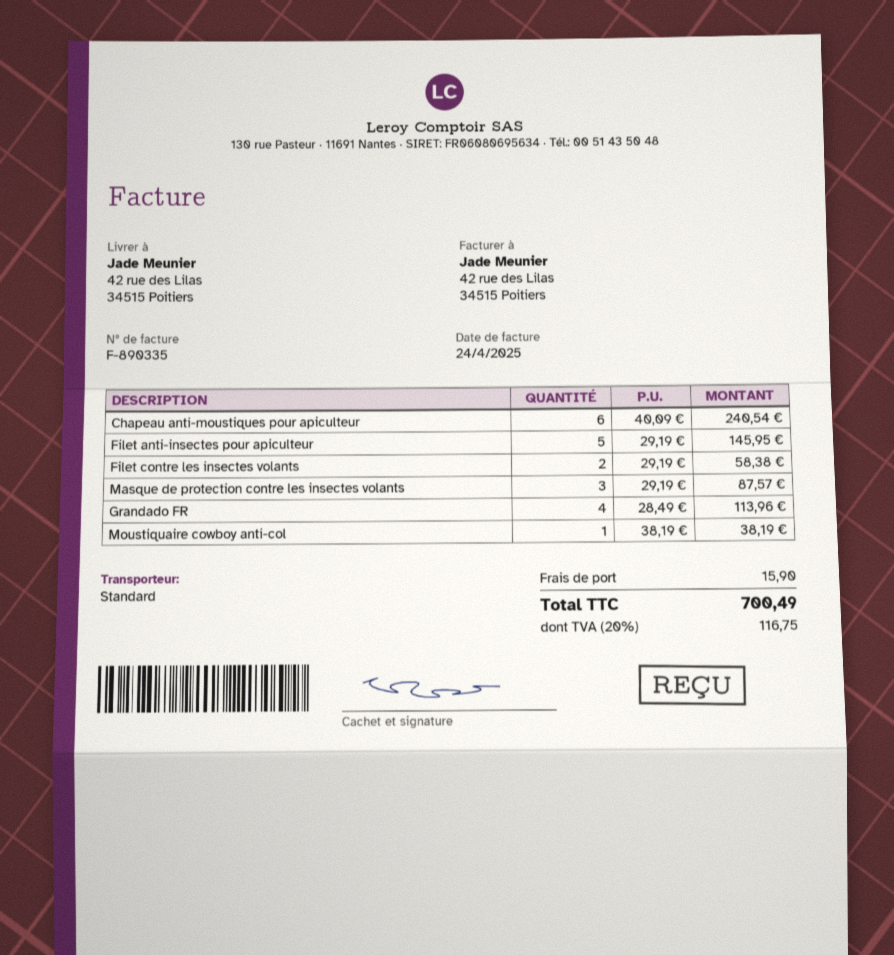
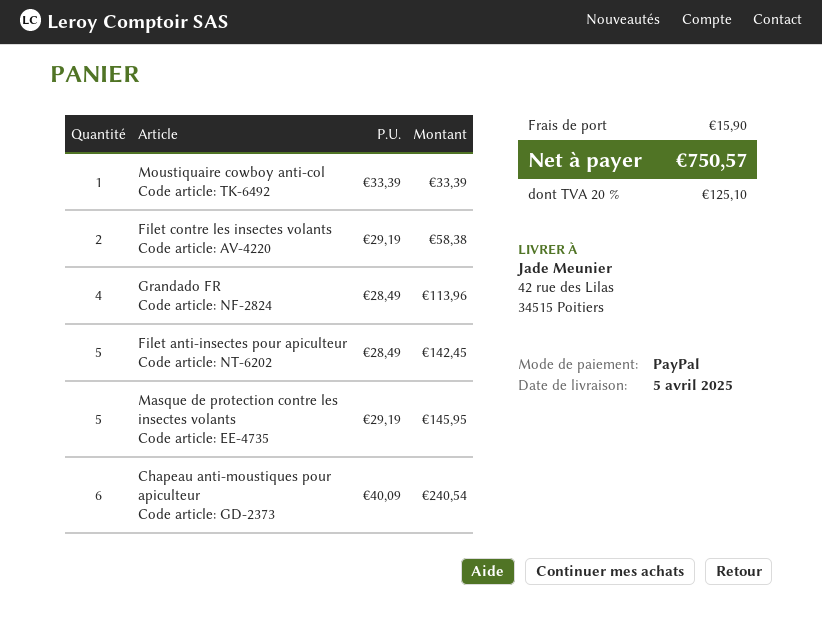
Filet anti-insectes pour apiculteur: 5 x 29.19 = 145.95 -> 5 x 28.49 = 142.45
Masque de protection contre les insectes volants: 3 x 29.19 = 87.57 -> 5 x 29.19 = 145.95
Moustiquaire cowboy anti-col: 1 x 38.19 = 38.19 -> 1 x 33.39 = 33.39
tax: 20% = 116.75 -> 20% = 125.10
total: 700.49 -> 750.57

